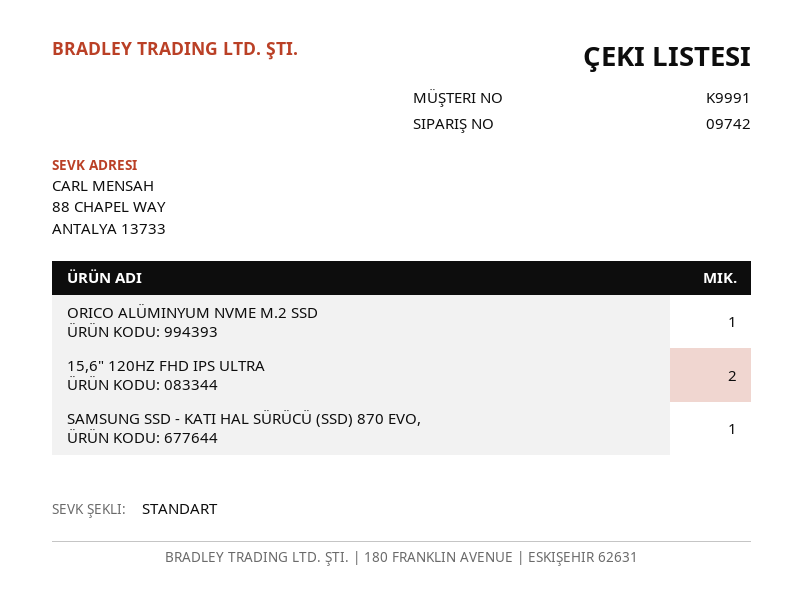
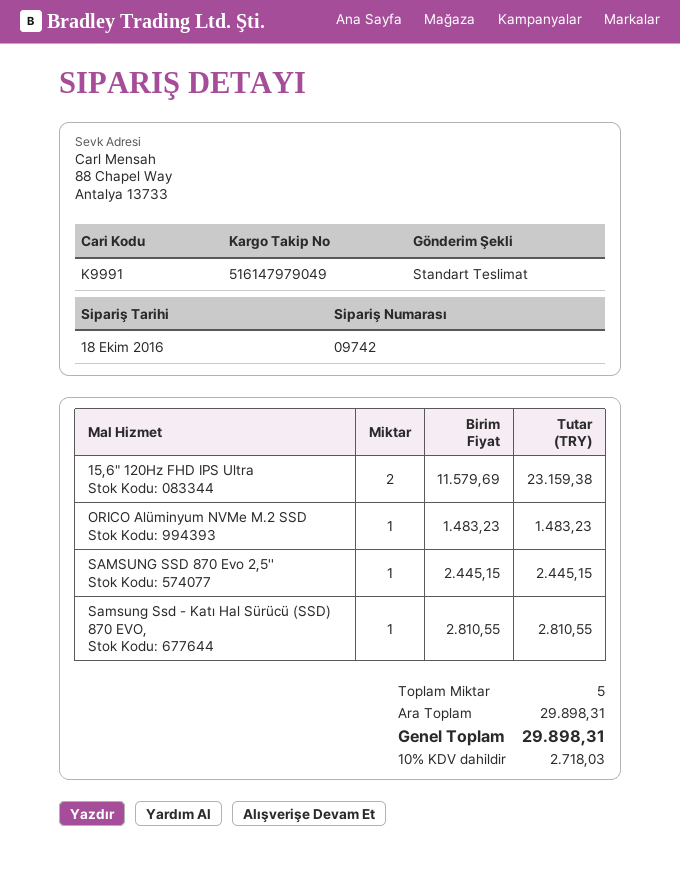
SAMSUNG SSD 870 Evo 2,5'': none -> 1

